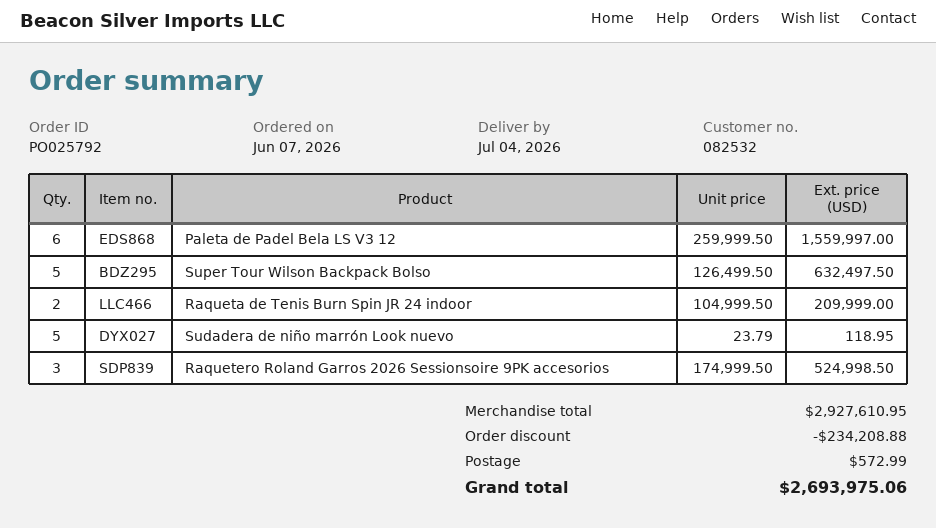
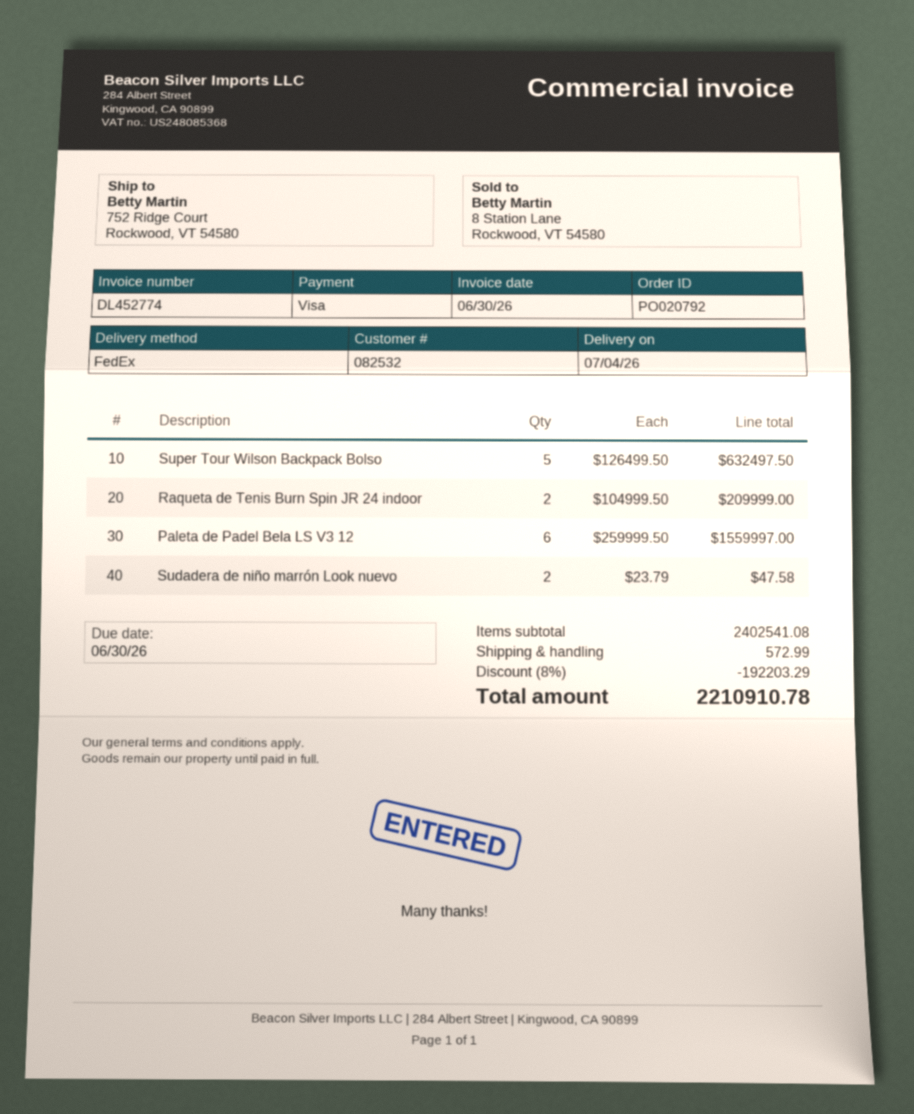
order number: PO025792 -> PO020792
Sudadera de niño marrón Look nuevo: 5 x 23.79 = 118.95 -> 2 x 23.79 = 47.58
Raquetero Roland Garros 2026 Sessionsoire 9PK accesorios: 3 x 174999.50 = 524998.50 -> none
subtotal: 2927610.95 -> 2402541.08
discount: 234208.88 -> 192203.29
total: 2693975.06 -> 2210910.78

